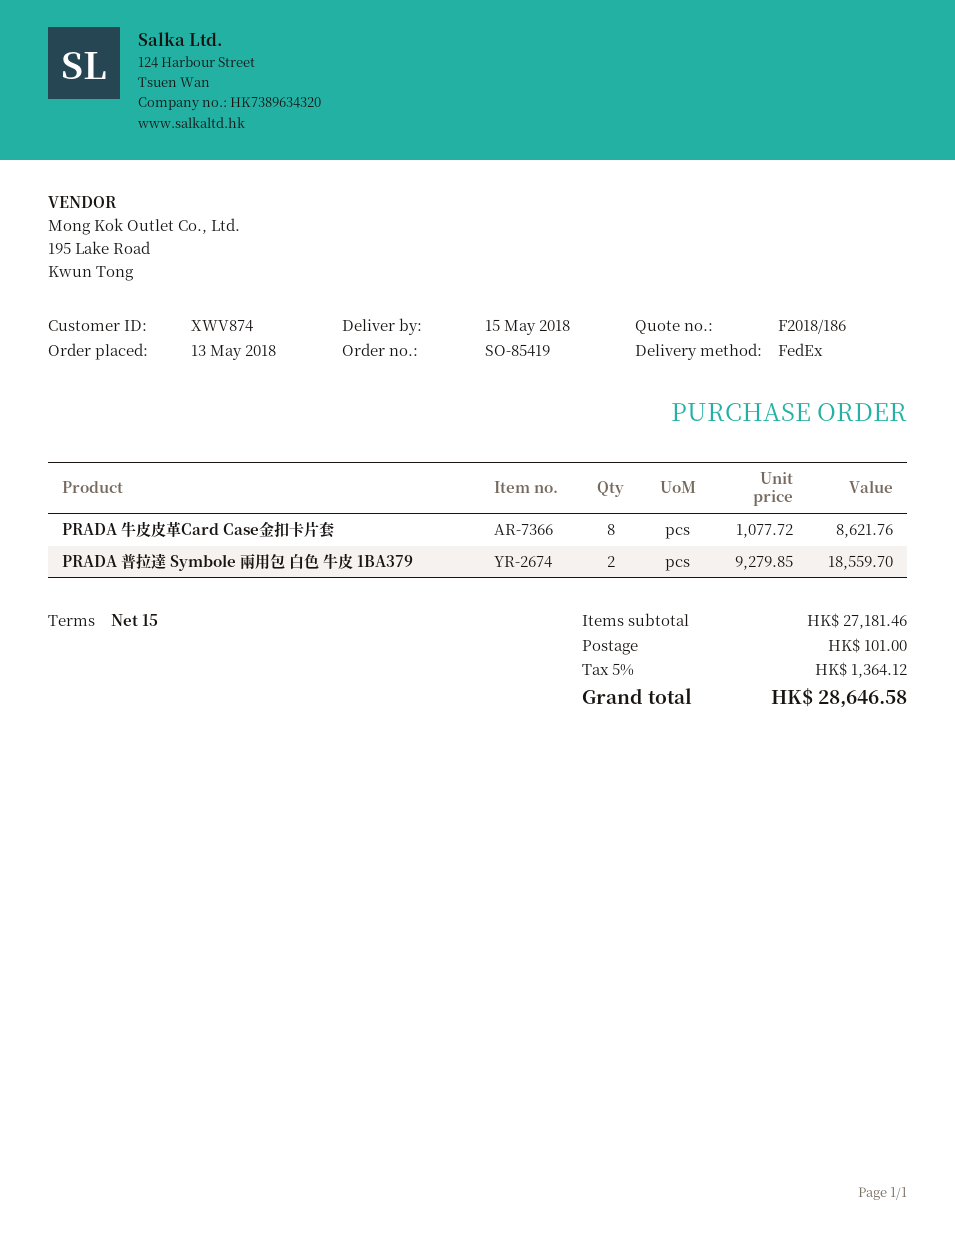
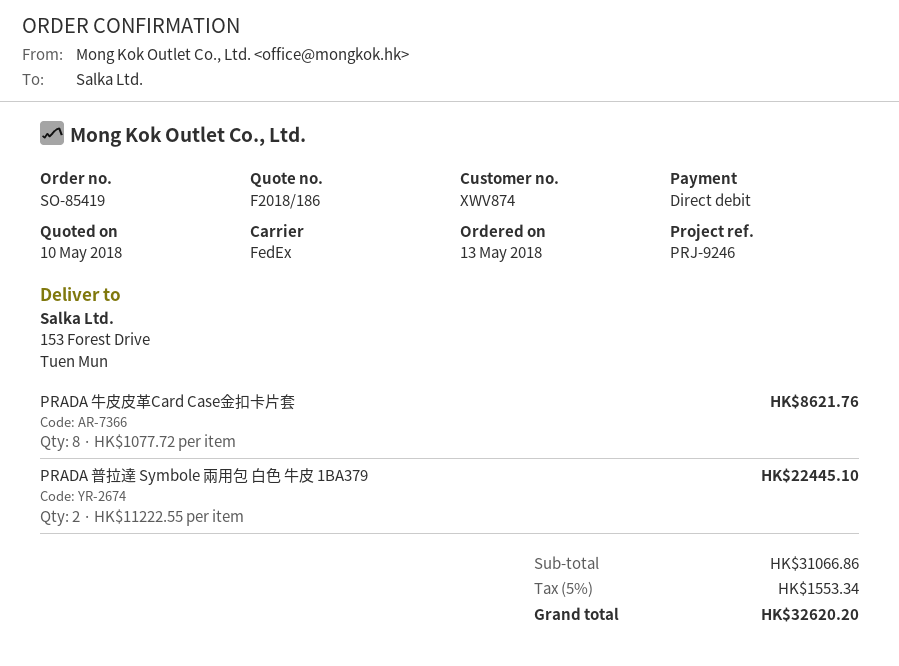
PRADA 普拉達 Symbole 兩用包 白色 牛皮 1BA379: 2 x 9279.85 = 18559.70 -> 2 x 11222.55 = 22445.10
subtotal: 27181.46 -> 31066.86
shipping: 101.00 -> none
tax: 5% = 1364.12 -> 5% = 1553.34
total: 28646.58 -> 32620.20

